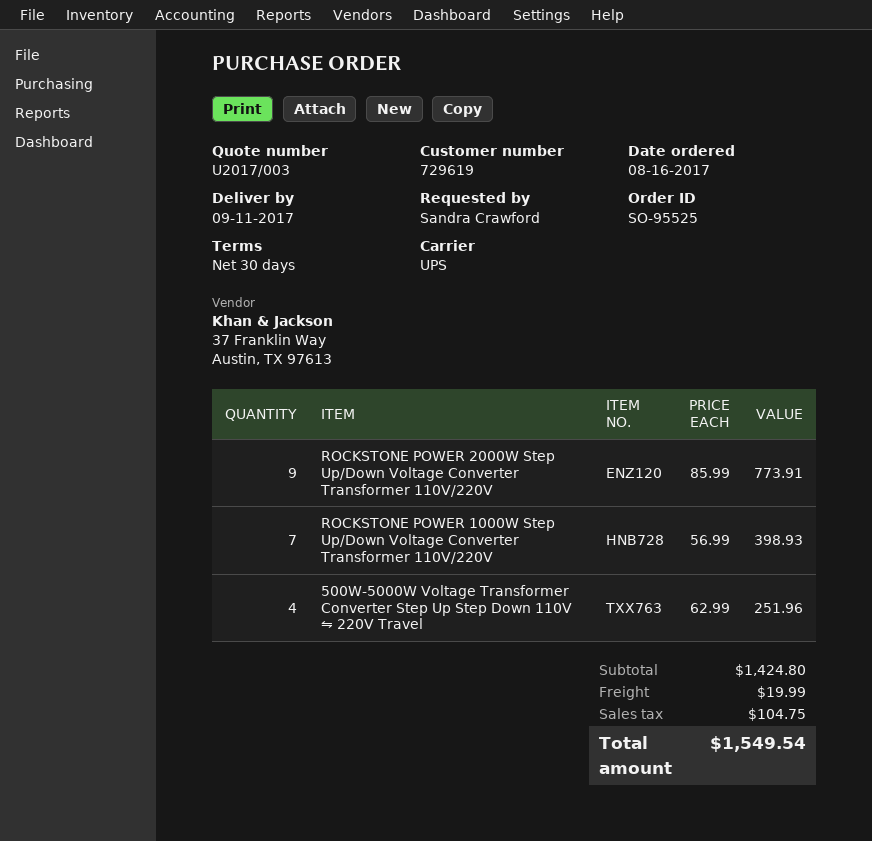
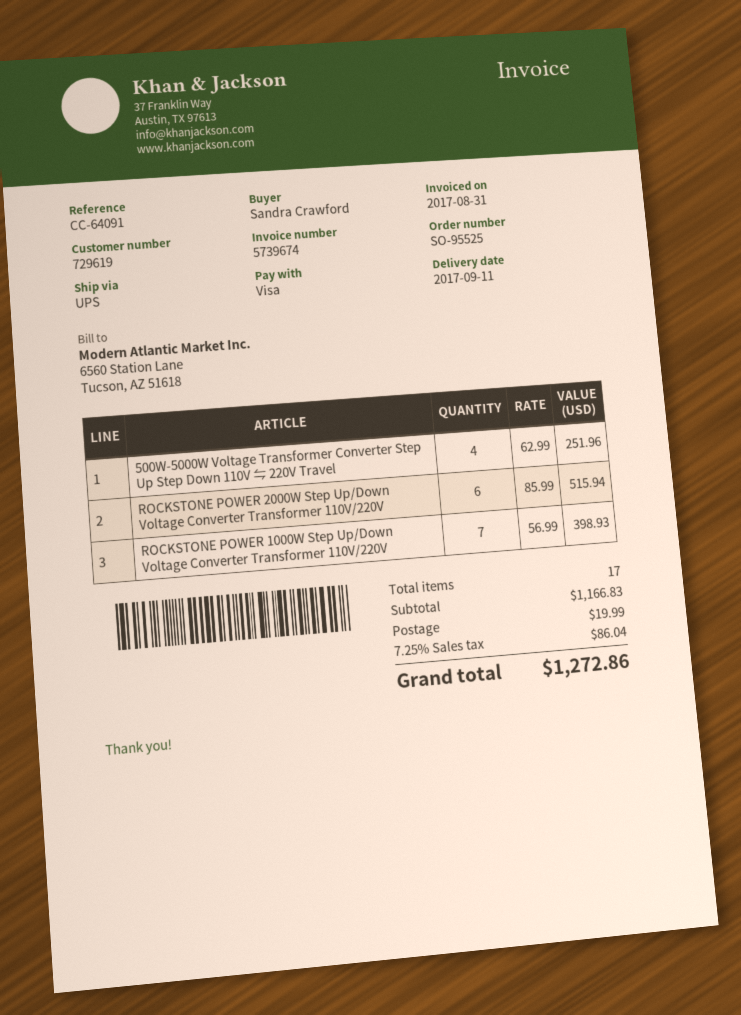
ROCKSTONE POWER 2000W Step Up/Down Voltage Converter Transformer 110V/220V: 9 x 85.99 = 773.91 -> 6 x 85.99 = 515.94
subtotal: 1424.80 -> 1166.83
tax: 104.75 -> 86.04
total: 1549.54 -> 1272.86

